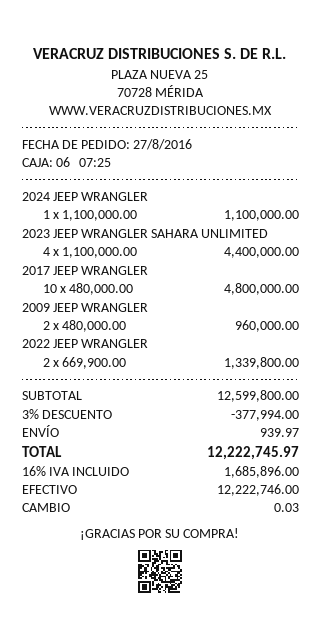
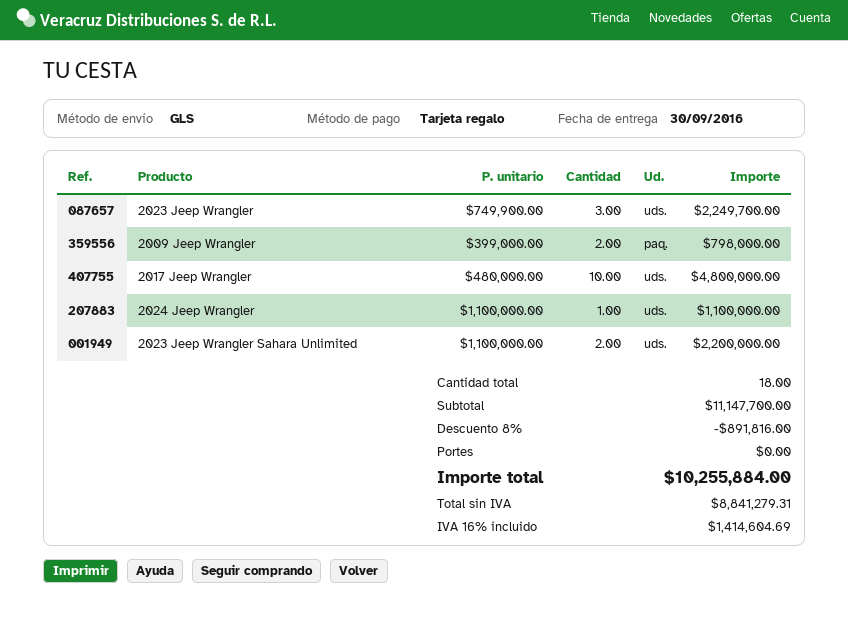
payment method: cash -> gift card
2023 JEEP WRANGLER SAHARA UNLIMITED: 4 x 1100000.00 = 4400000.00 -> 2 x 1100000.00 = 2200000.00
2009 JEEP WRANGLER: 2 x 480000.00 = 960000.00 -> 2 x 399000.00 = 798000.00
2022 JEEP WRANGLER: 2 x 669900.00 = 1339800.00 -> none
2023 Jeep Wrangler: none -> 3 x 749900.00 = 2249700.00
subtotal: 12599800.00 -> 11147700.00
discount: 3% = 377994.00 -> 8% = 891816.00
shipping: 939.97 -> 0.00
tax: 16% = 1685896.00 -> 16% = 1414604.69
total: 12222745.97 -> 10255884.00

